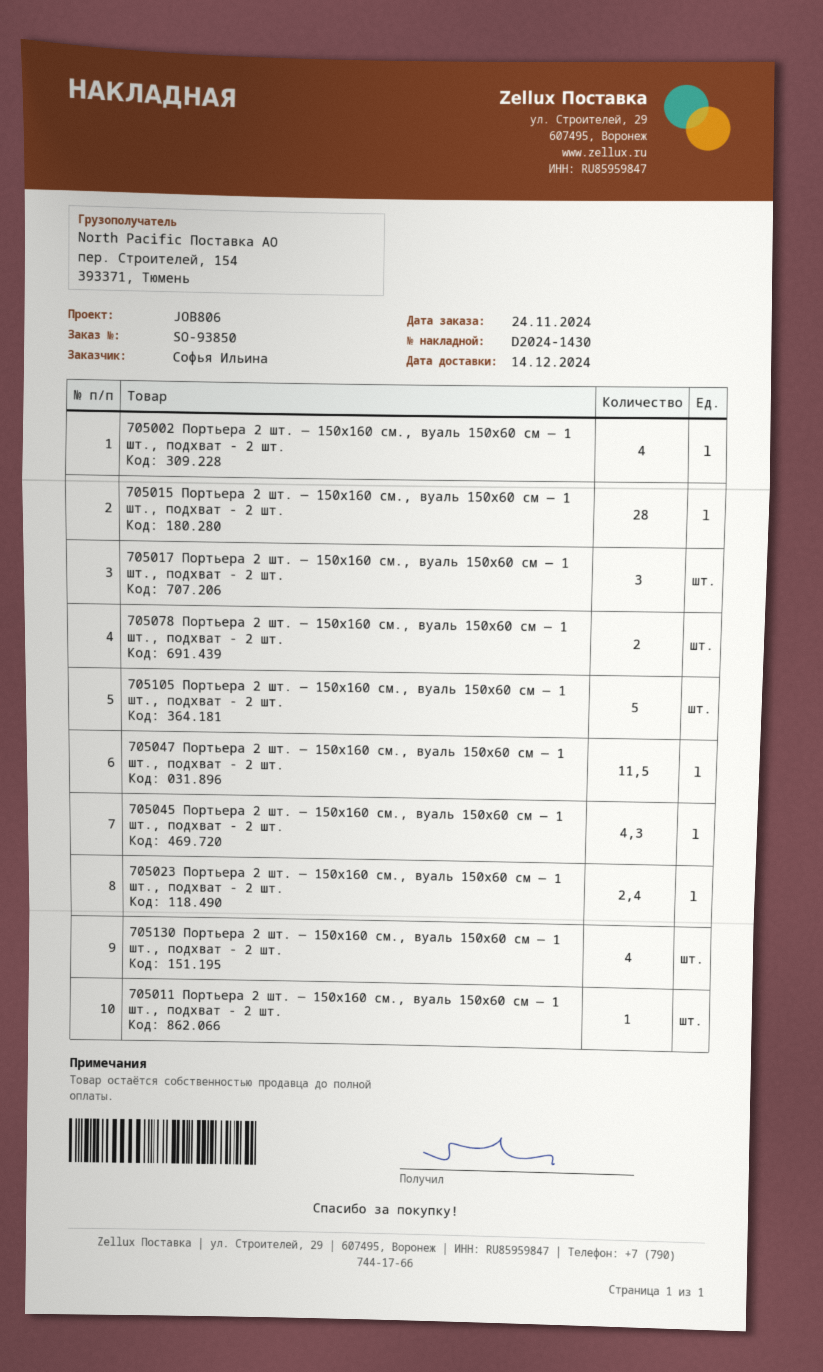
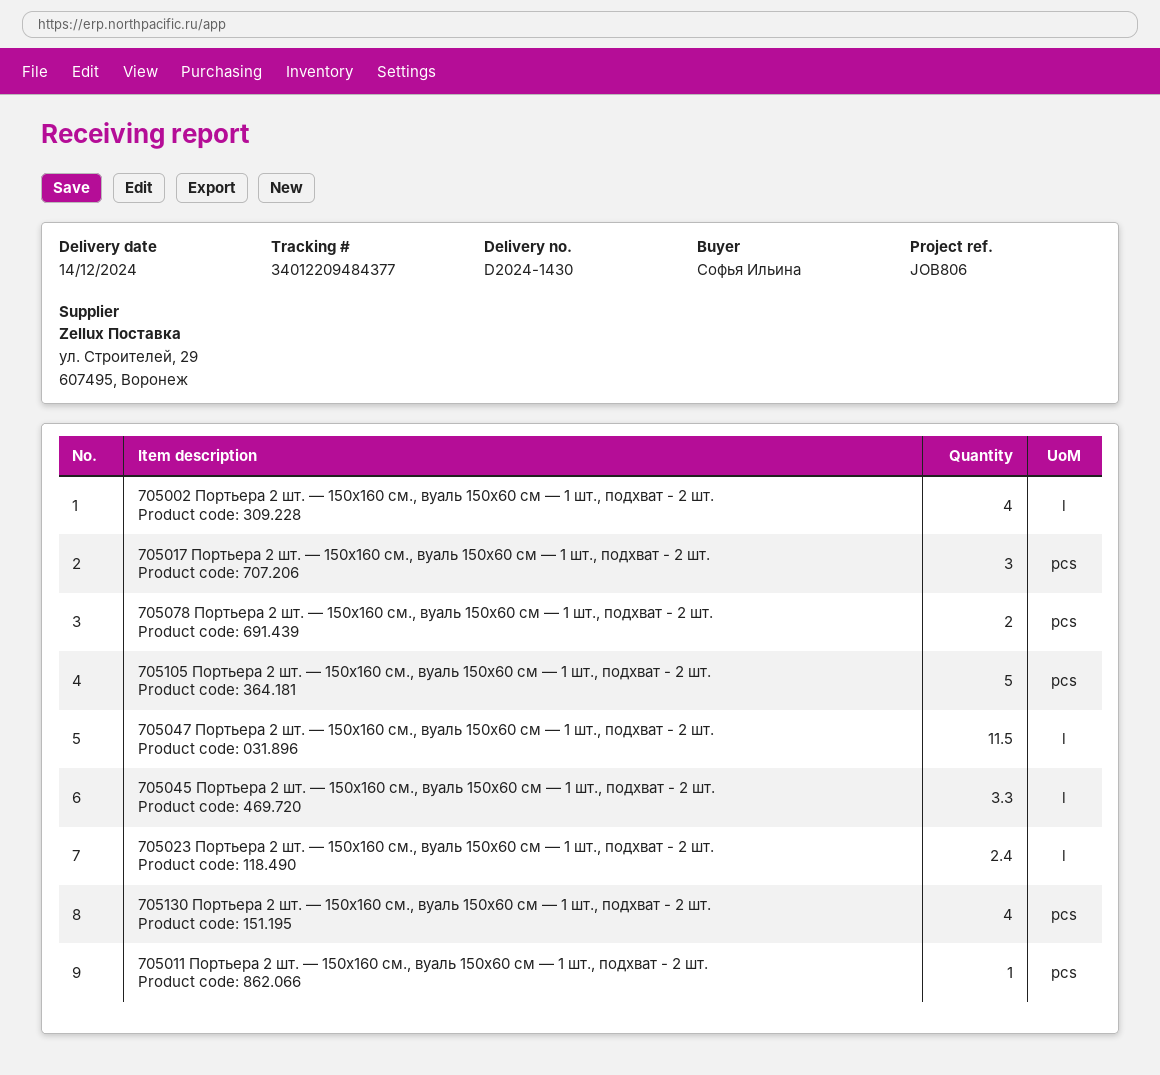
705015 Портьера 2 шт. — 150х160 см., вуаль 150х60 см — 1 шт., подхват - 2 шт.: 28 -> none
705045 Портьера 2 шт. — 150х160 см., вуаль 150х60 см — 1 шт., подхват - 2 шт.: 4.3 -> 3.3

